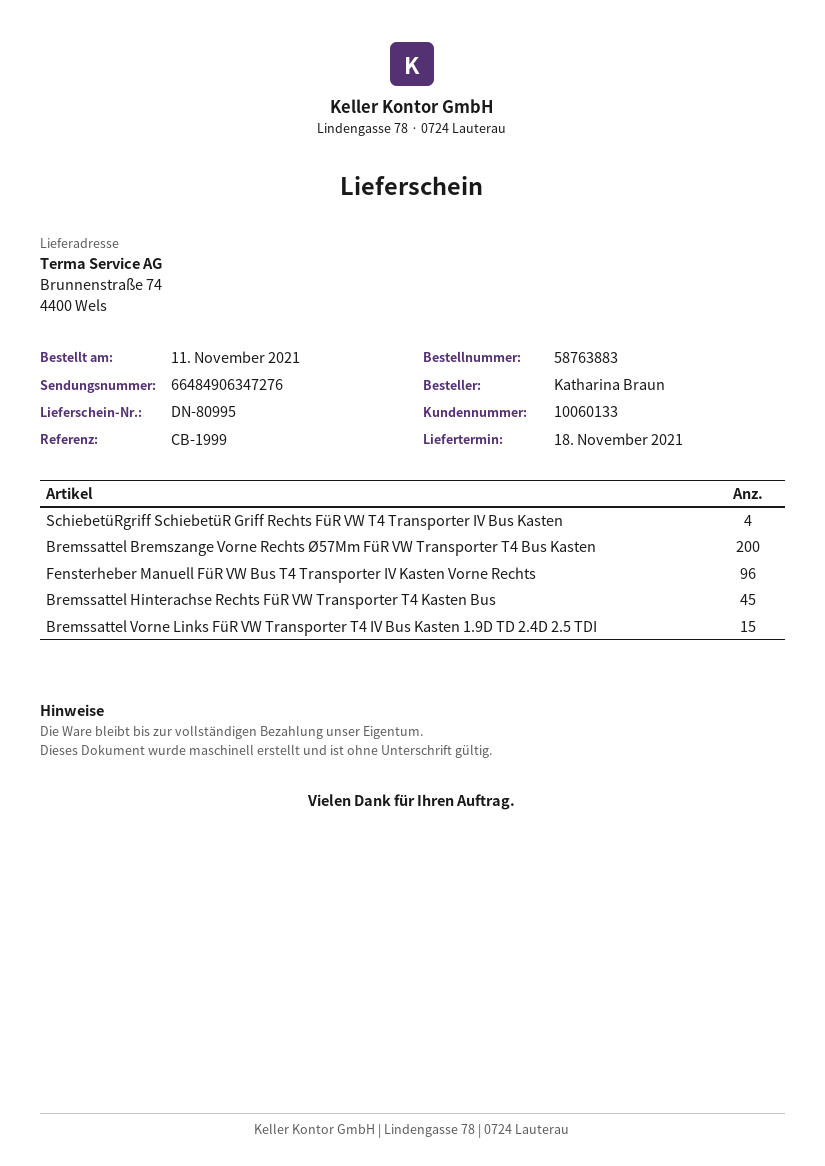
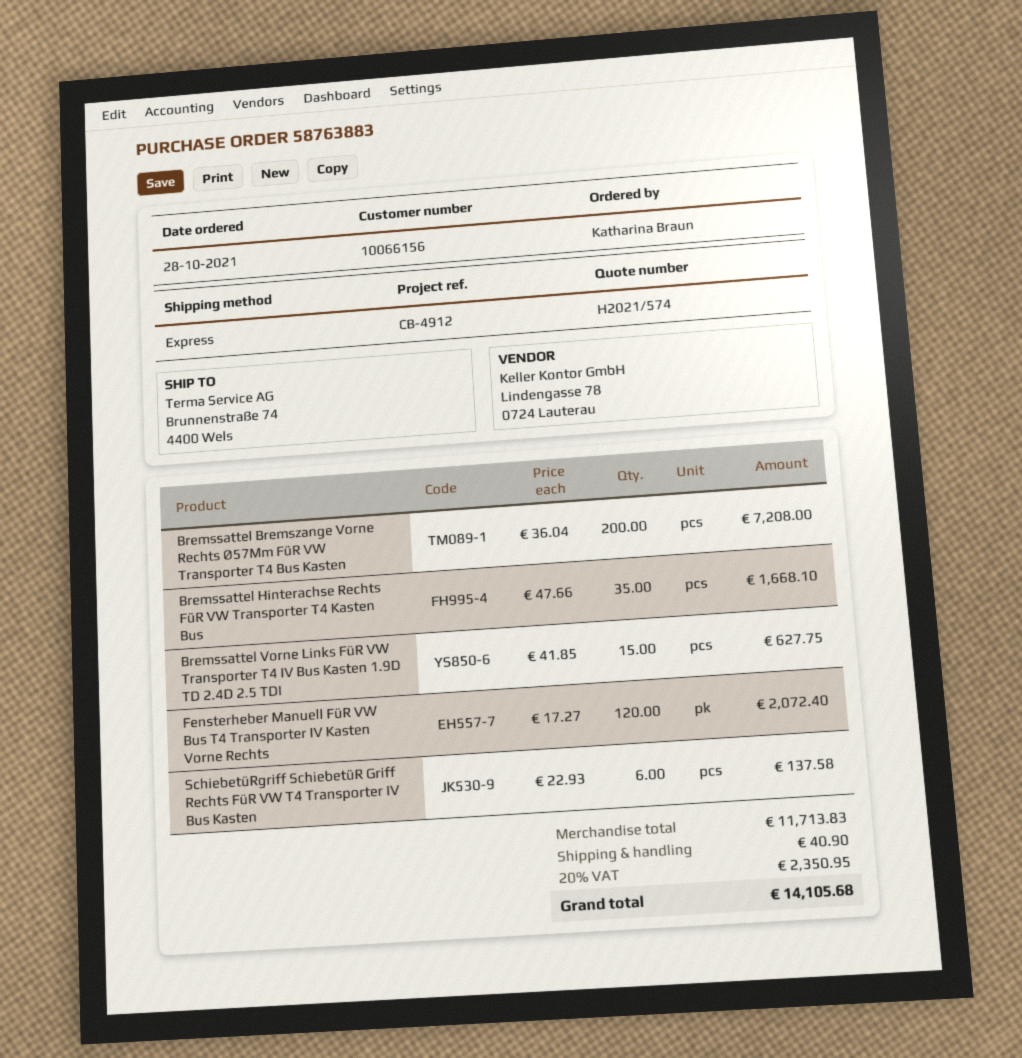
order date: 2021-11-11 -> 2021-10-28
customer number: 10060133 -> 10066156
reference: CB-1999 -> CB-4912
SchiebetüRgriff SchiebetüR Griff Rechts FüR VW T4 Transporter IV Bus Kasten: 4 -> 6
Fensterheber Manuell FüR VW Bus T4 Transporter IV Kasten Vorne Rechts: 96 -> 120
Bremssattel Hinterachse Rechts FüR VW Transporter T4 Kasten Bus: 45 -> 35

